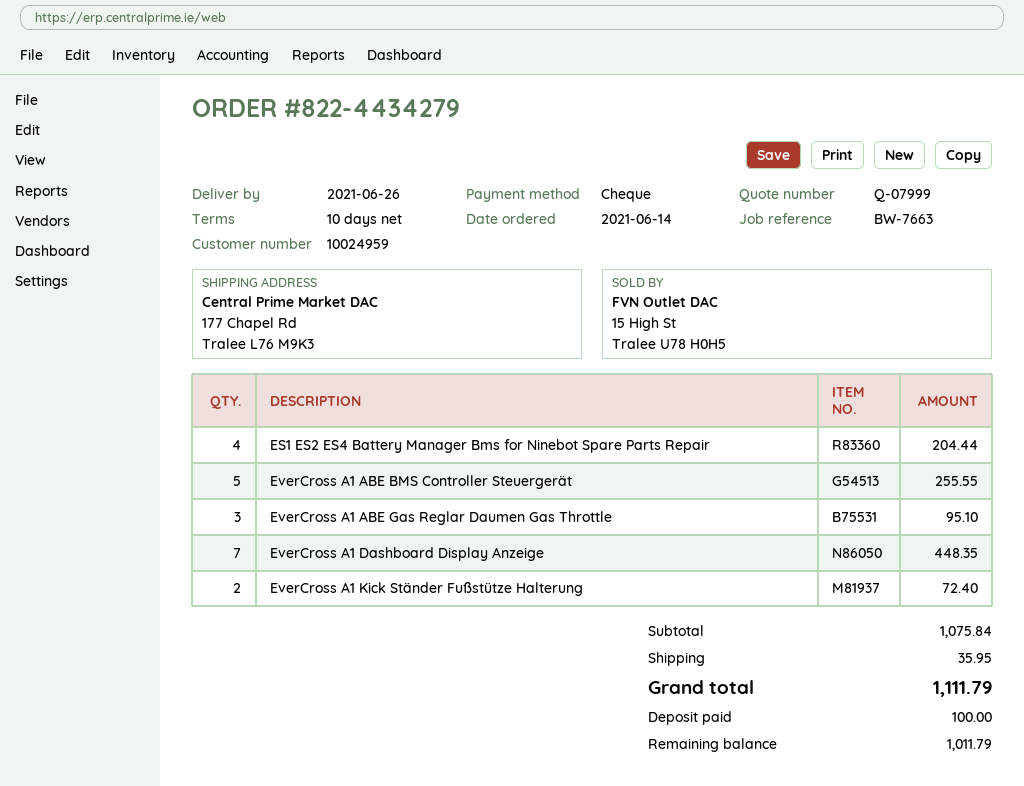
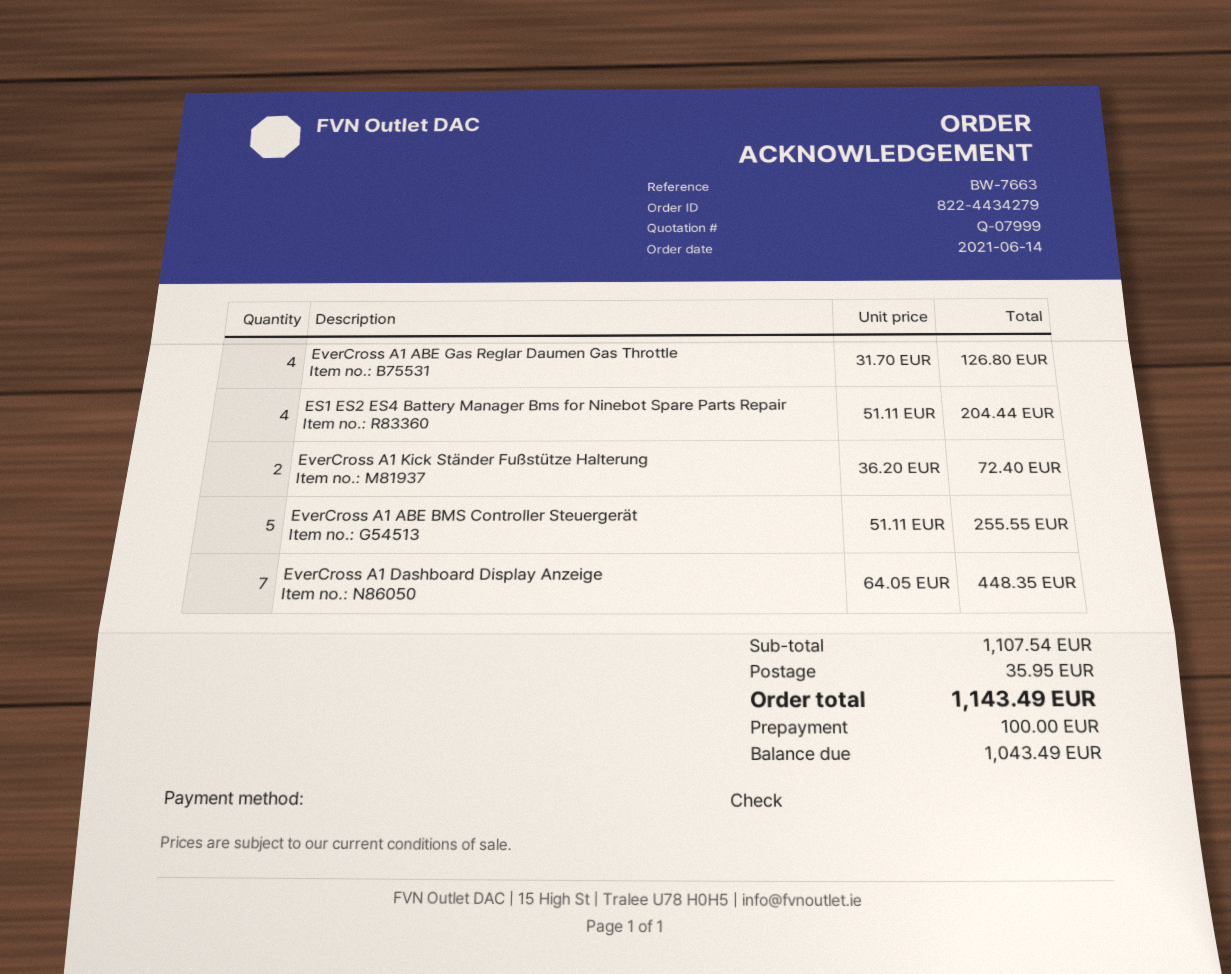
EverCross A1 ABE Gas Reglar Daumen Gas Throttle: 3 for 95.10 -> 4 for 126.80
subtotal: 1075.84 -> 1107.54
total: 1111.79 -> 1143.49
balance: 1011.79 -> 1043.49

